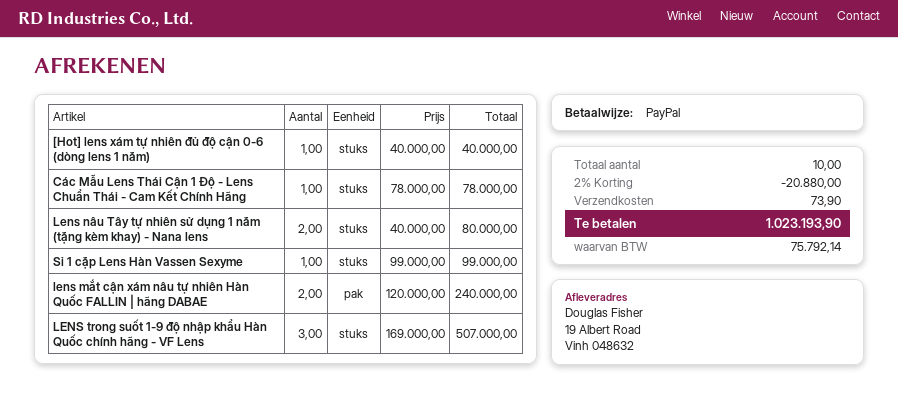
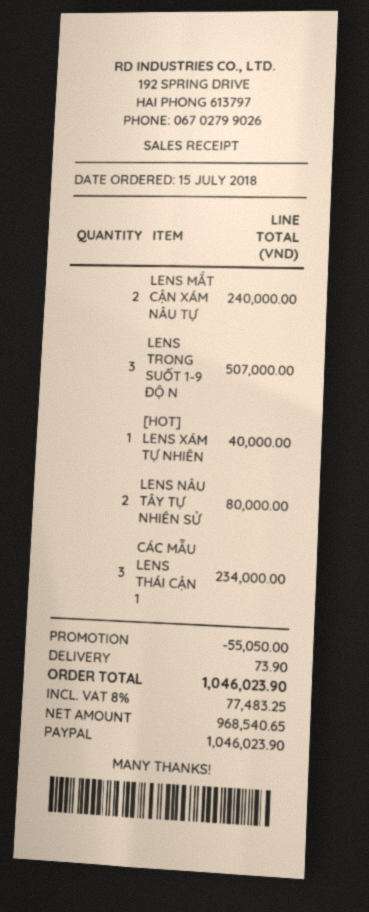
Các Mẫu Lens Thái Cận 1 Độ - Lens Chuẩn Thái - Cam Kết Chính Hãng: 1 for 78000.00 -> 3 for 234000.00
Sỉ 1 cặp Lens Hàn Vassen Sexyme: 1 for 99000.00 -> none
discount: 20880.00 -> 55050.00
tax: 75792.14 -> 77483.25
total: 1023193.90 -> 1046023.90

